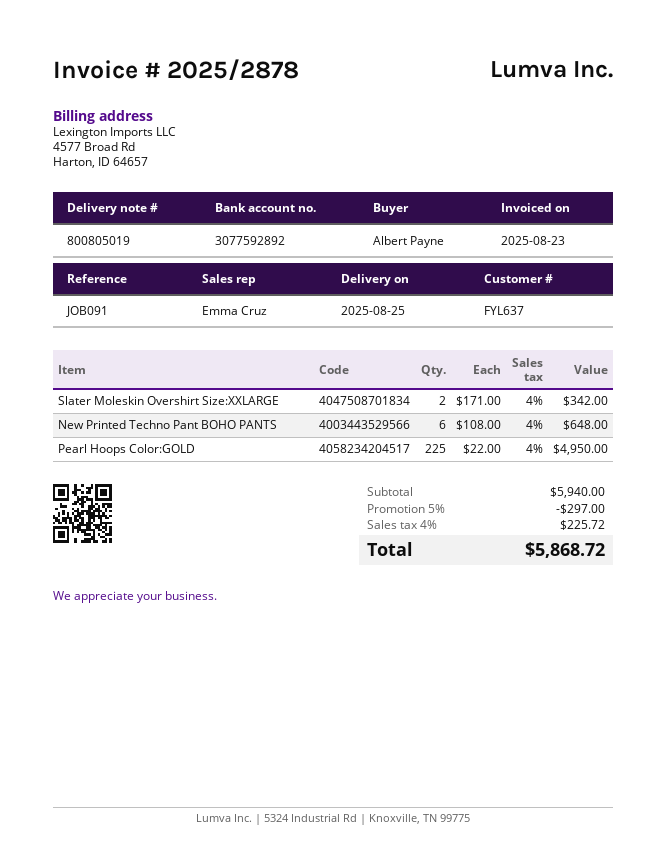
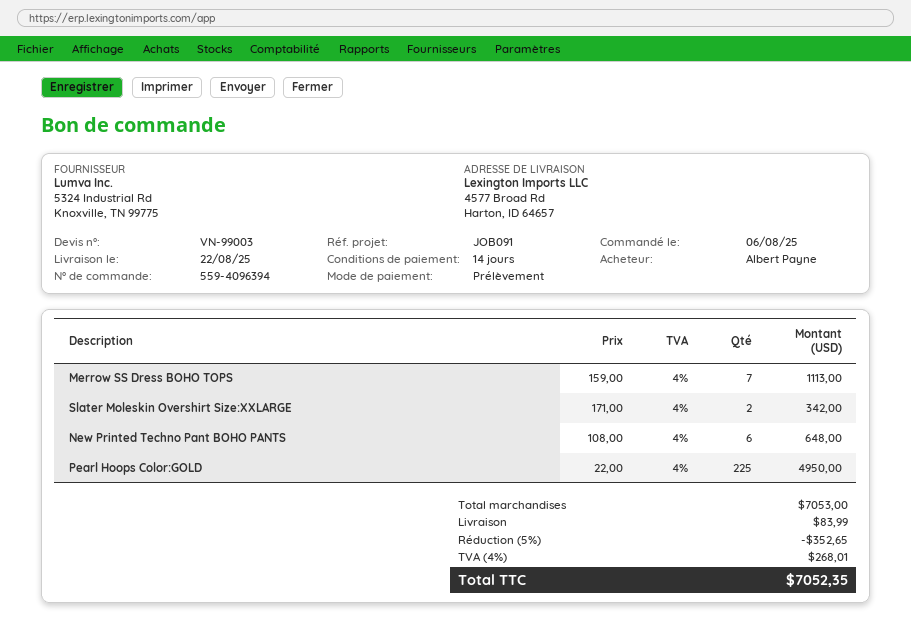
delivery date: 2025-08-25 -> 2025-08-22
Merrow SS Dress BOHO TOPS: none -> 7 x 159.00 = 1113.00
subtotal: 5940.00 -> 7053.00
discount: 5% = 297.00 -> 5% = 352.65
shipping: none -> 83.99
tax: 4% = 225.72 -> 4% = 268.01
total: 5868.72 -> 7052.35

